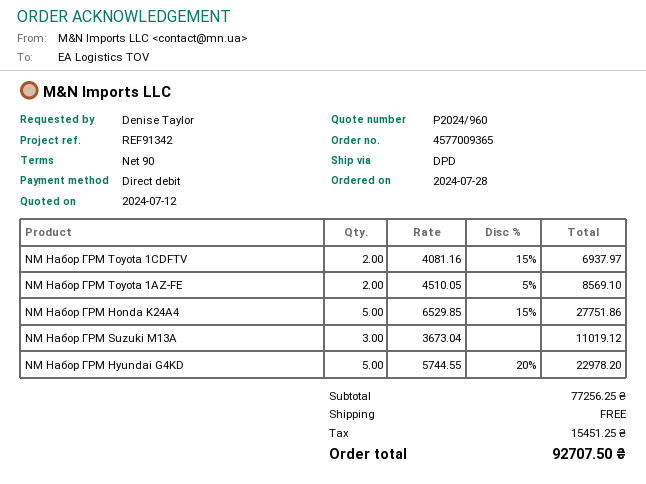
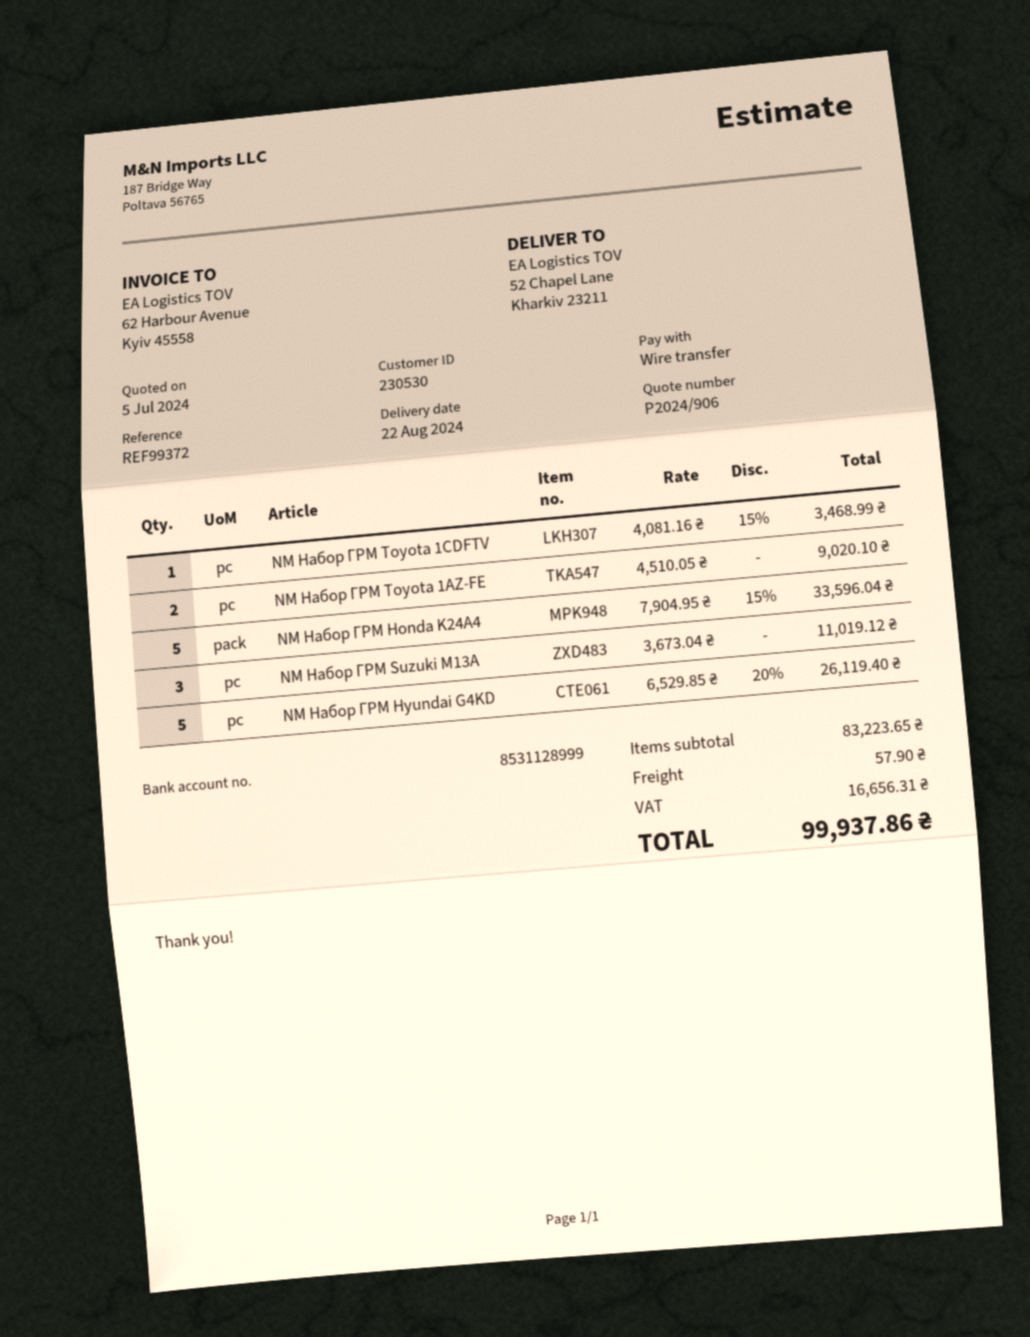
quote number: P2024/960 -> P2024/906
quote date: 2024-07-12 -> 2024-07-05
reference: REF91342 -> REF99372
payment method: direct debit -> bank transfer
NM Набор ГРМ Toyota 1CDFTV: 2 x 4081.16 - 15% = 6937.97 -> 1 x 4081.16 - 15% = 3468.99
NM Набор ГРМ Toyota 1AZ-FE: 2 x 4510.05 - 5% = 8569.10 -> 2 x 4510.05 = 9020.10
NM Набор ГРМ Honda K24A4: 5 x 6529.85 - 15% = 27751.86 -> 5 x 7904.95 - 15% = 33596.04
NM Набор ГРМ Hyundai G4KD: 5 x 5744.55 - 20% = 22978.20 -> 5 x 6529.85 - 20% = 26119.40
subtotal: 77256.25 -> 83223.65
shipping: 0.00 -> 57.90
tax: 15451.25 -> 16656.31
total: 92707.50 -> 99937.86

